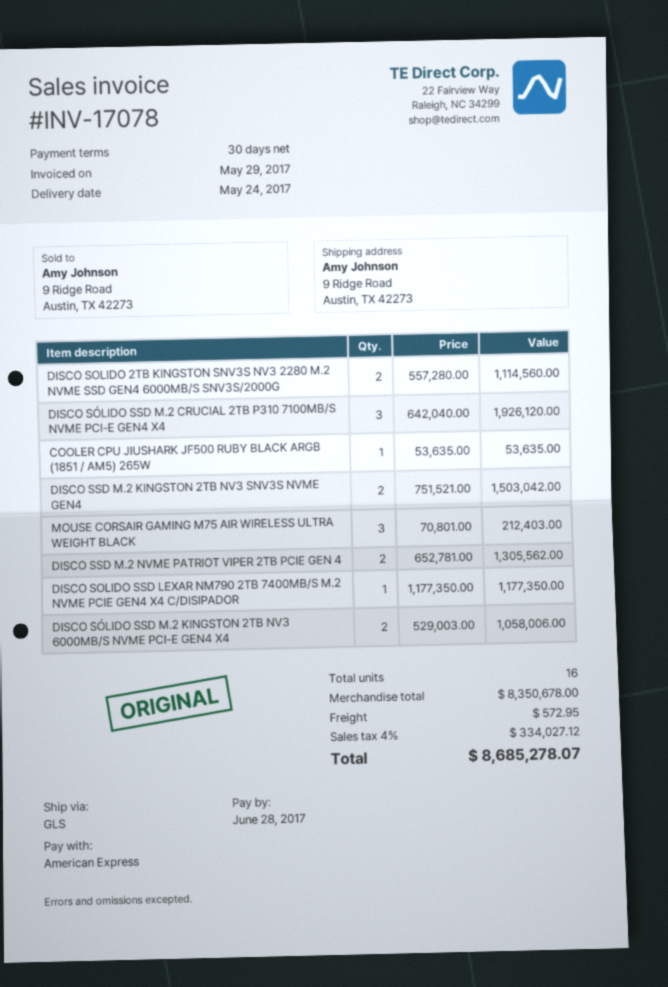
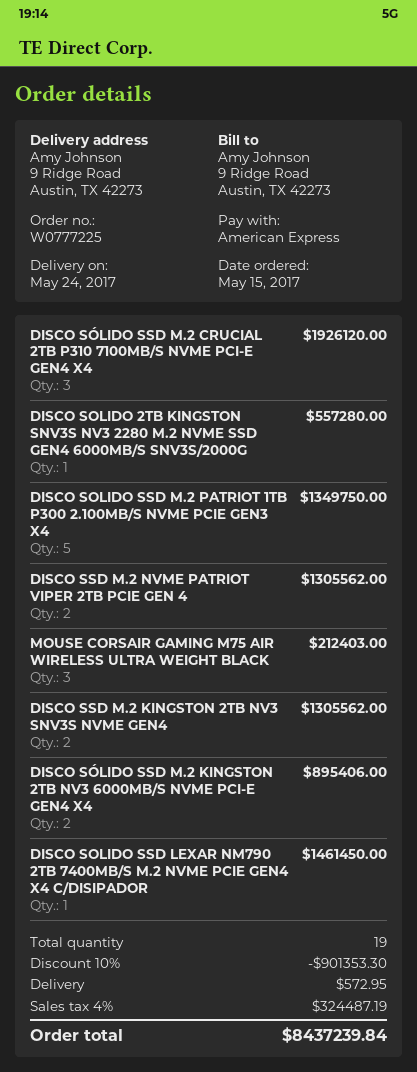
DISCO SOLIDO 2TB KINGSTON SNV3S NV3 2280 M.2 NVME SSD GEN4 6000MB/S SNV3S/2000G: 2 for 1114560.00 -> 1 for 557280.00
COOLER CPU JIUSHARK JF500 RUBY BLACK ARGB (1851 / AM5) 265W: 1 for 53635.00 -> none
DISCO SSD M.2 KINGSTON 2TB NV3 SNV3S NVME GEN4: 2 for 1503042.00 -> 2 for 1305562.00
DISCO SOLIDO SSD LEXAR NM790 2TB 7400MB/S M.2 NVME PCIE GEN4 X4 C/DISIPADOR: 1 for 1177350.00 -> 1 for 1461450.00
DISCO SÓLIDO SSD M.2 KINGSTON 2TB NV3 6000MB/S NVME PCI-E GEN4 X4: 2 for 1058006.00 -> 2 for 895406.00
DISCO SOLIDO SSD M.2 PATRIOT 1TB P300 2.100MB/S NVME PCIE GEN3 X4: none -> 5 for 1349750.00
total quantity: 16 -> 19
discount: none -> 10% = 901353.30
tax: 4% = 334027.12 -> 4% = 324487.19
total: 8685278.07 -> 8437239.84

